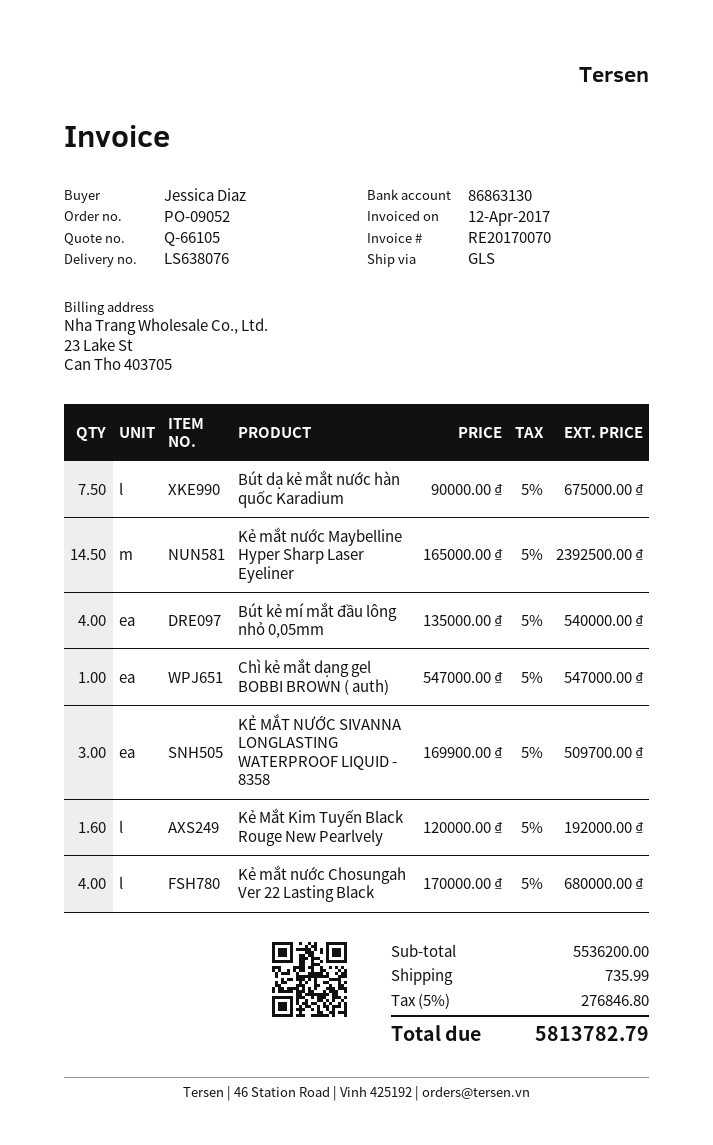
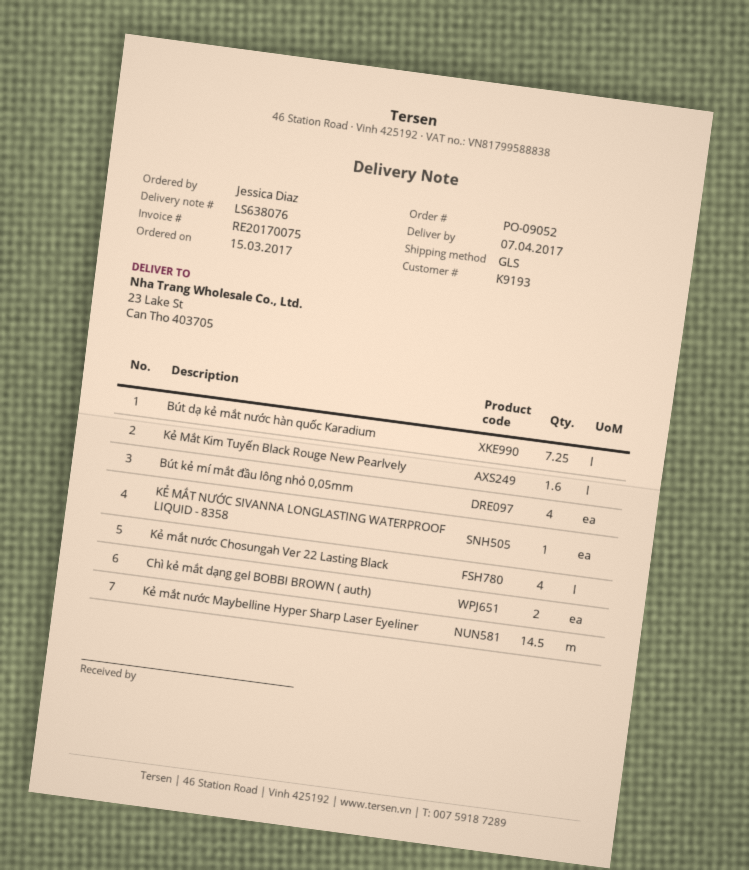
invoice number: RE20170070 -> RE20170075
Bút dạ kẻ mắt nước hàn quốc Karadium: 7.5 -> 7.25
Chì kẻ mắt dạng gel BOBBI BROWN ( auth): 1 -> 2
KẺ MẮT NƯỚC SIVANNA LONGLASTING WATERPROOF LIQUID - 8358: 3 -> 1

